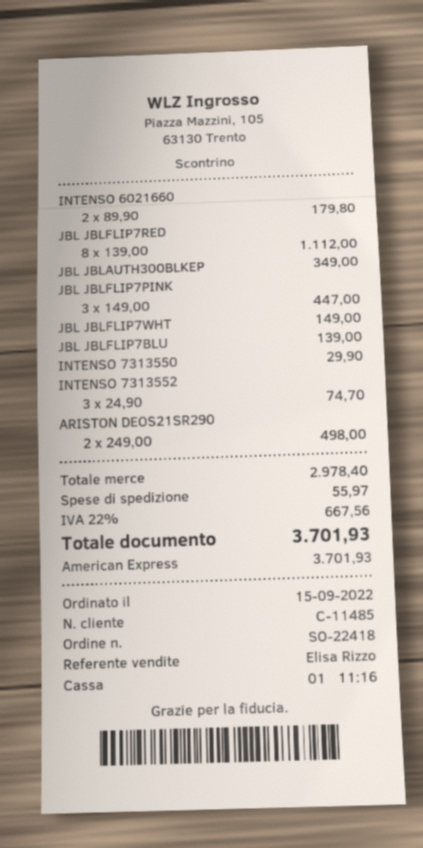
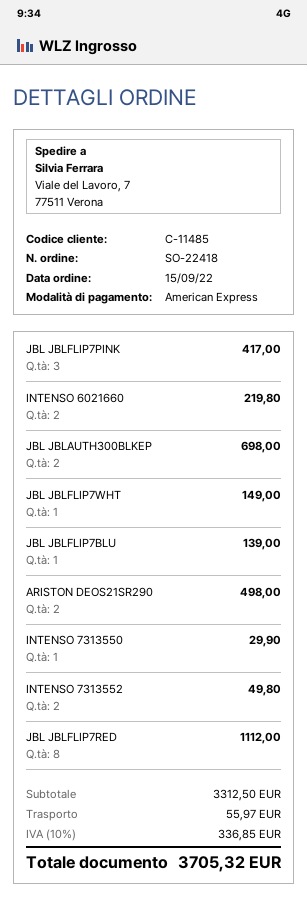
INTENSO 6021660: 2 for 179.80 -> 2 for 219.80
JBL JBLAUTH300BLKEP: 1 for 349.00 -> 2 for 698.00
JBL JBLFLIP7PINK: 3 for 447.00 -> 3 for 417.00
INTENSO 7313552: 3 for 74.70 -> 2 for 49.80
subtotal: 2978.40 -> 3312.50
tax: 22% = 667.56 -> 10% = 336.85
total: 3701.93 -> 3705.32

